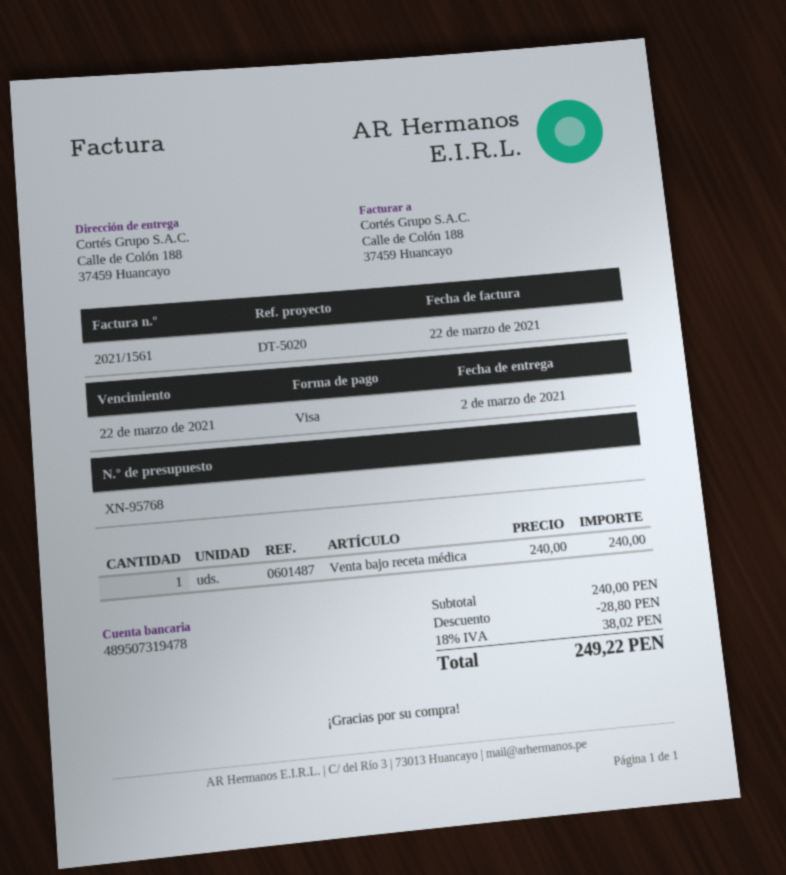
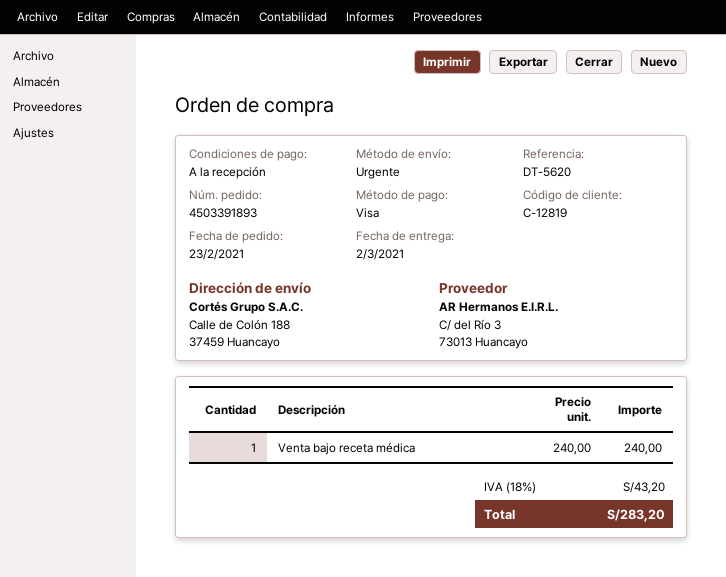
reference: DT-5020 -> DT-5620
discount: 28.80 -> none
tax: 18% = 38.02 -> 18% = 43.20
total: 249.22 -> 283.20

